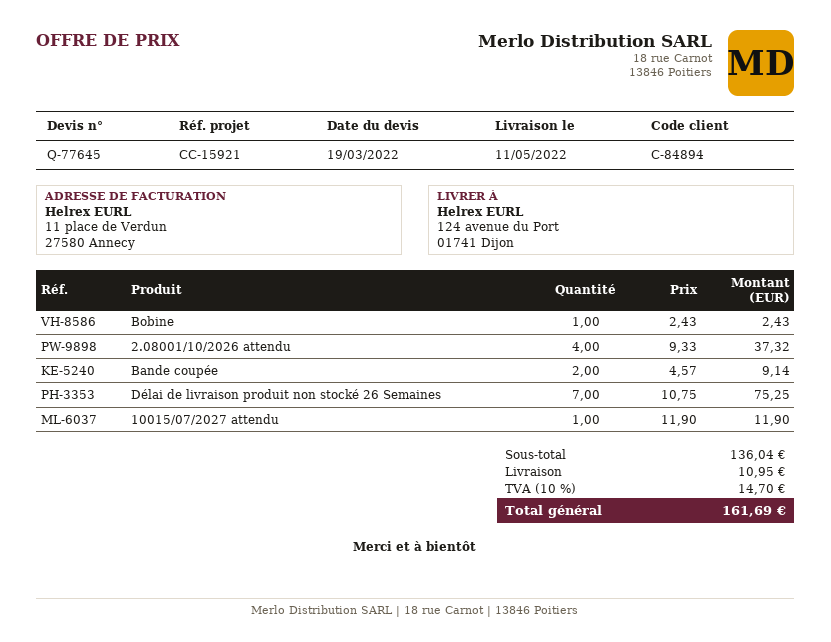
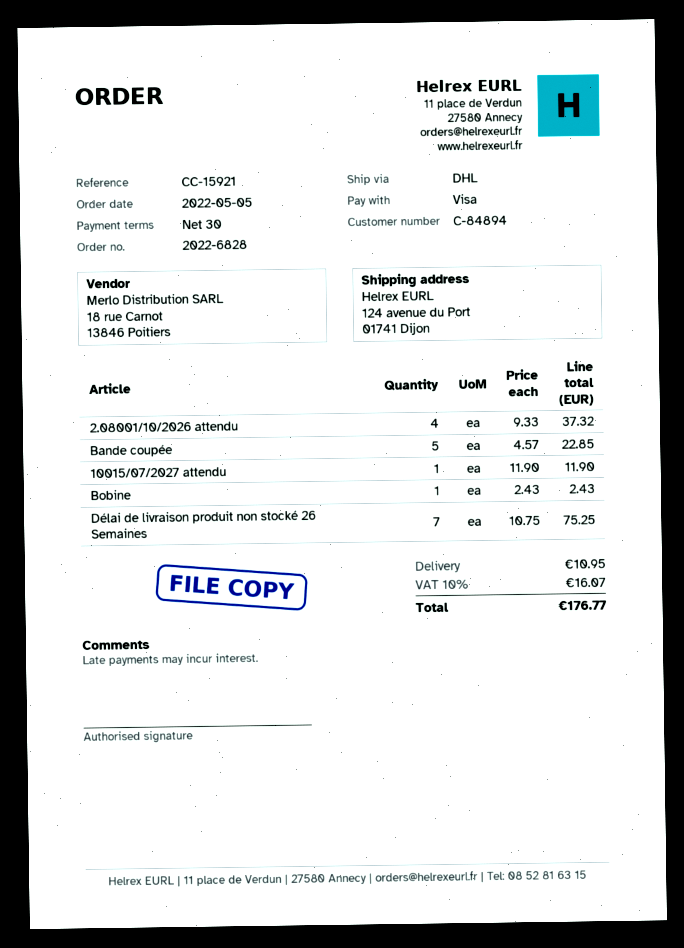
Bande coupée: 2 x 4.57 = 9.14 -> 5 x 4.57 = 22.85
tax: 10% = 14.70 -> 10% = 16.07
total: 161.69 -> 176.77

